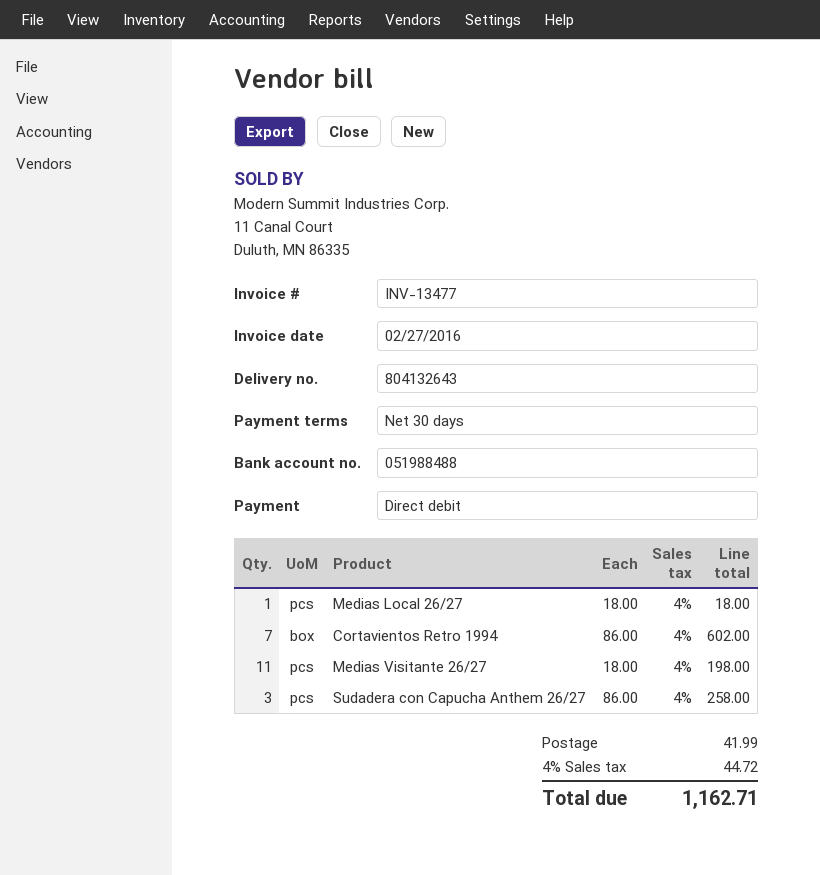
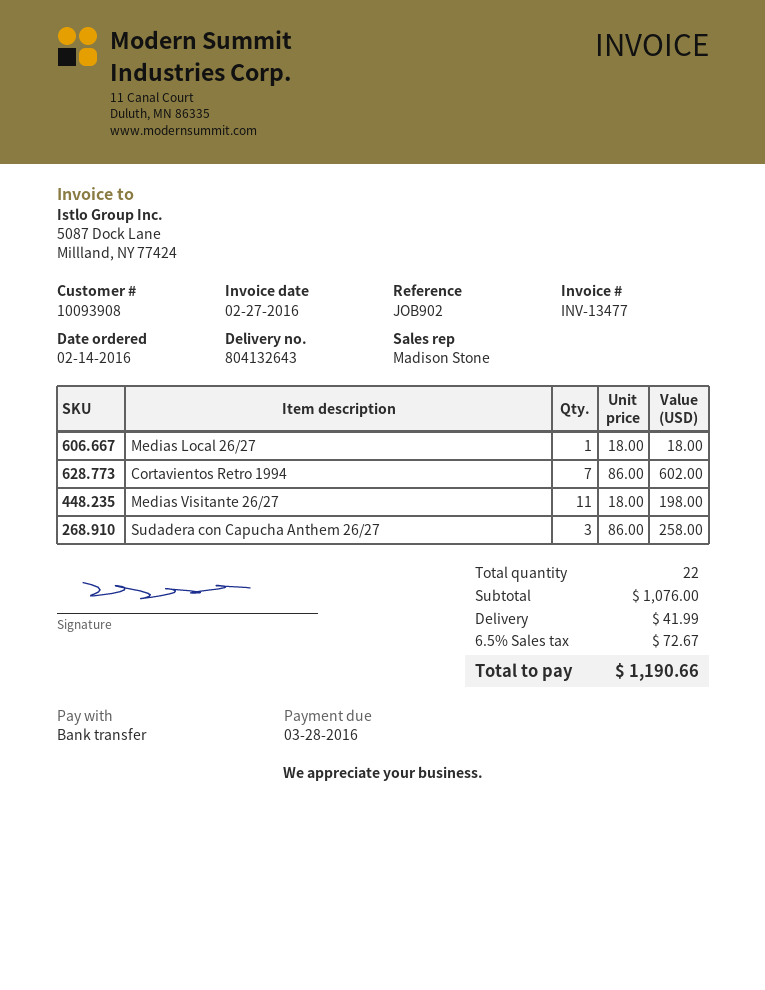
payment method: direct debit -> bank transfer
tax: 4% = 44.72 -> 6.5% = 72.67
total: 1162.71 -> 1190.66

